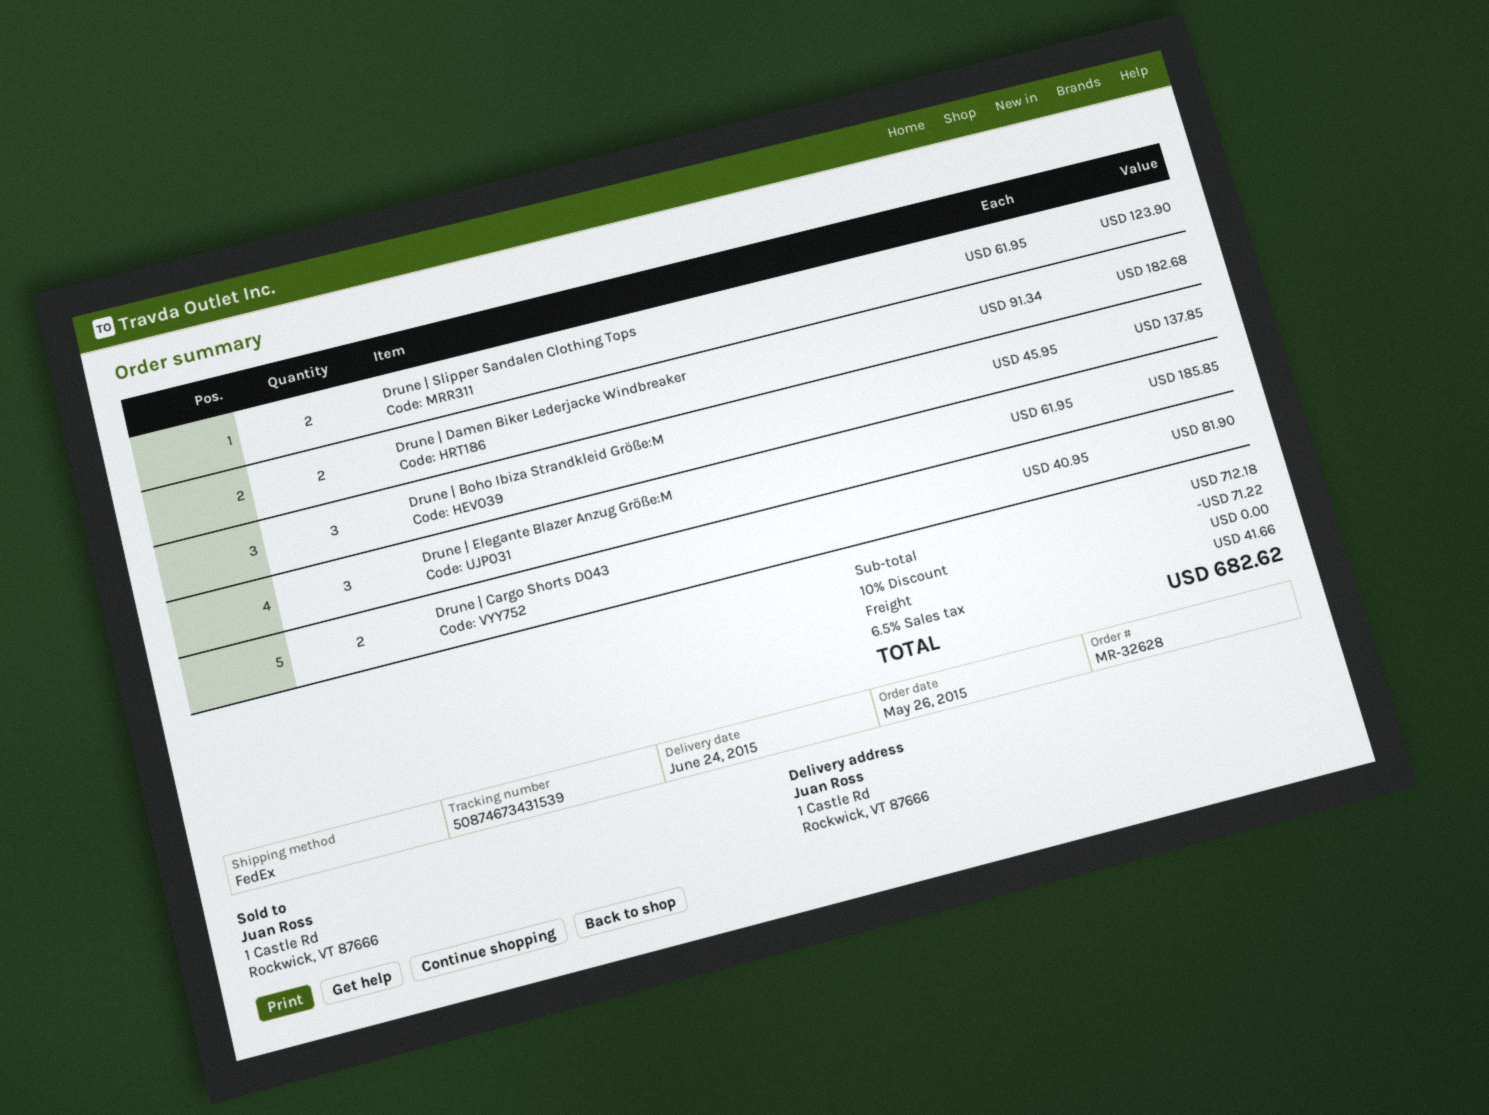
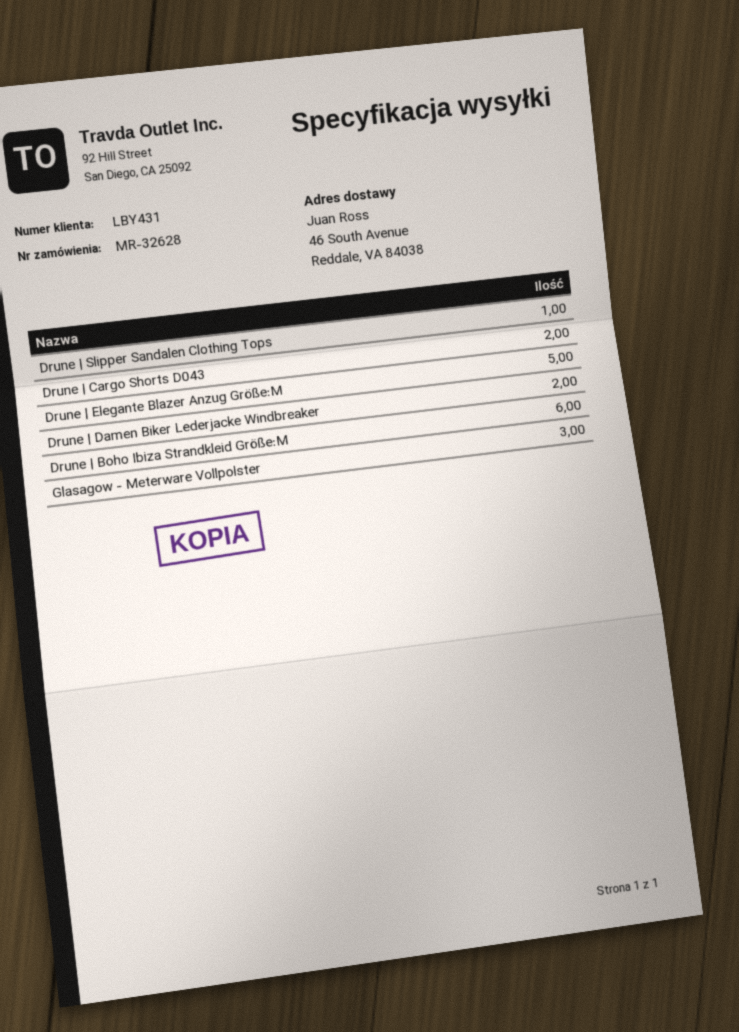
ship to: 1 Castle Rd, Rockwick, VT 87666 -> 46 South Avenue, Reddale, VA 84038
Drune | Slipper Sandalen Clothing Tops: 2 -> 1
Drune | Boho Ibiza Strandkleid Größe:M: 3 -> 6
Drune | Elegante Blazer Anzug Größe:M: 3 -> 5
Glasagow - Meterware Vollpolster: none -> 3

